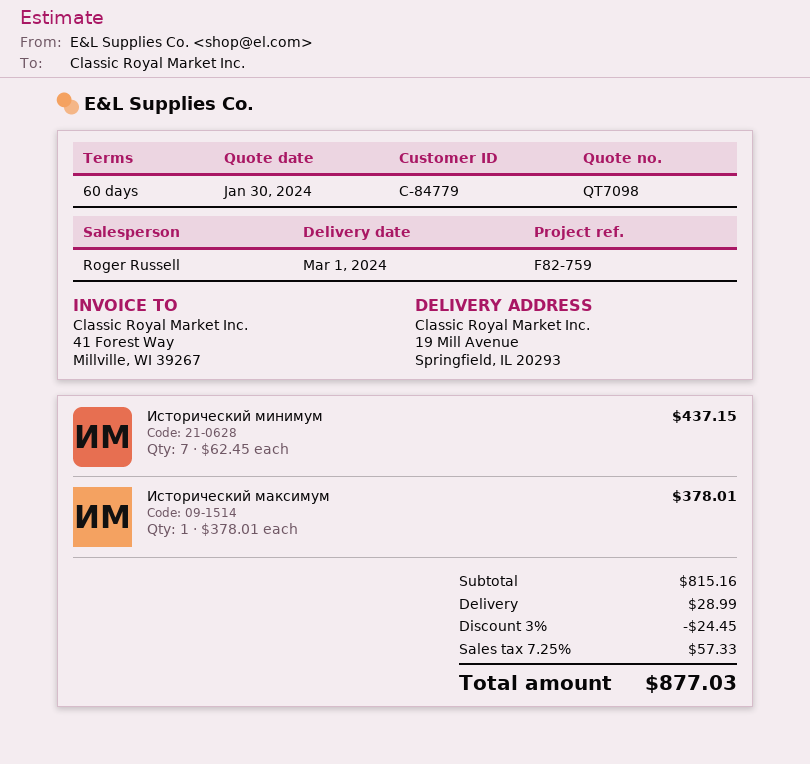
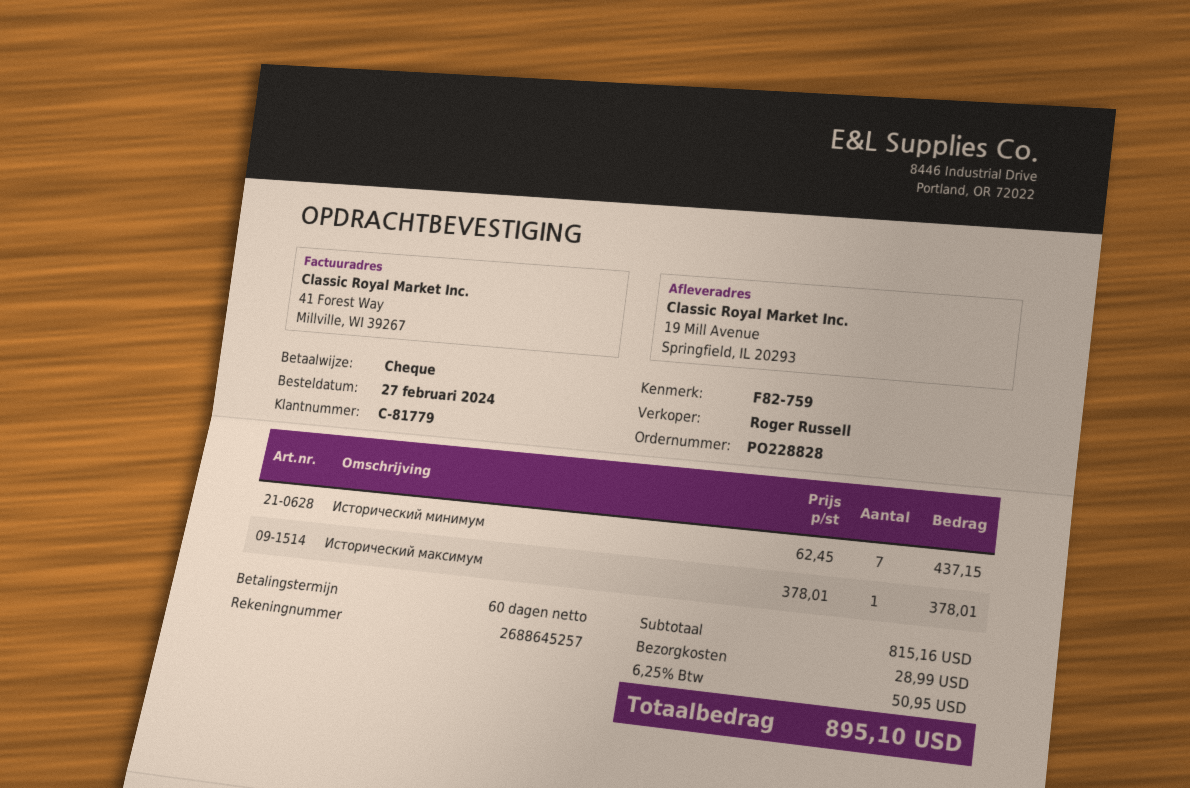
customer number: C-84779 -> C-81779
discount: 3% = 24.45 -> none
tax: 7.25% = 57.33 -> 6.25% = 50.95
total: 877.03 -> 895.10

